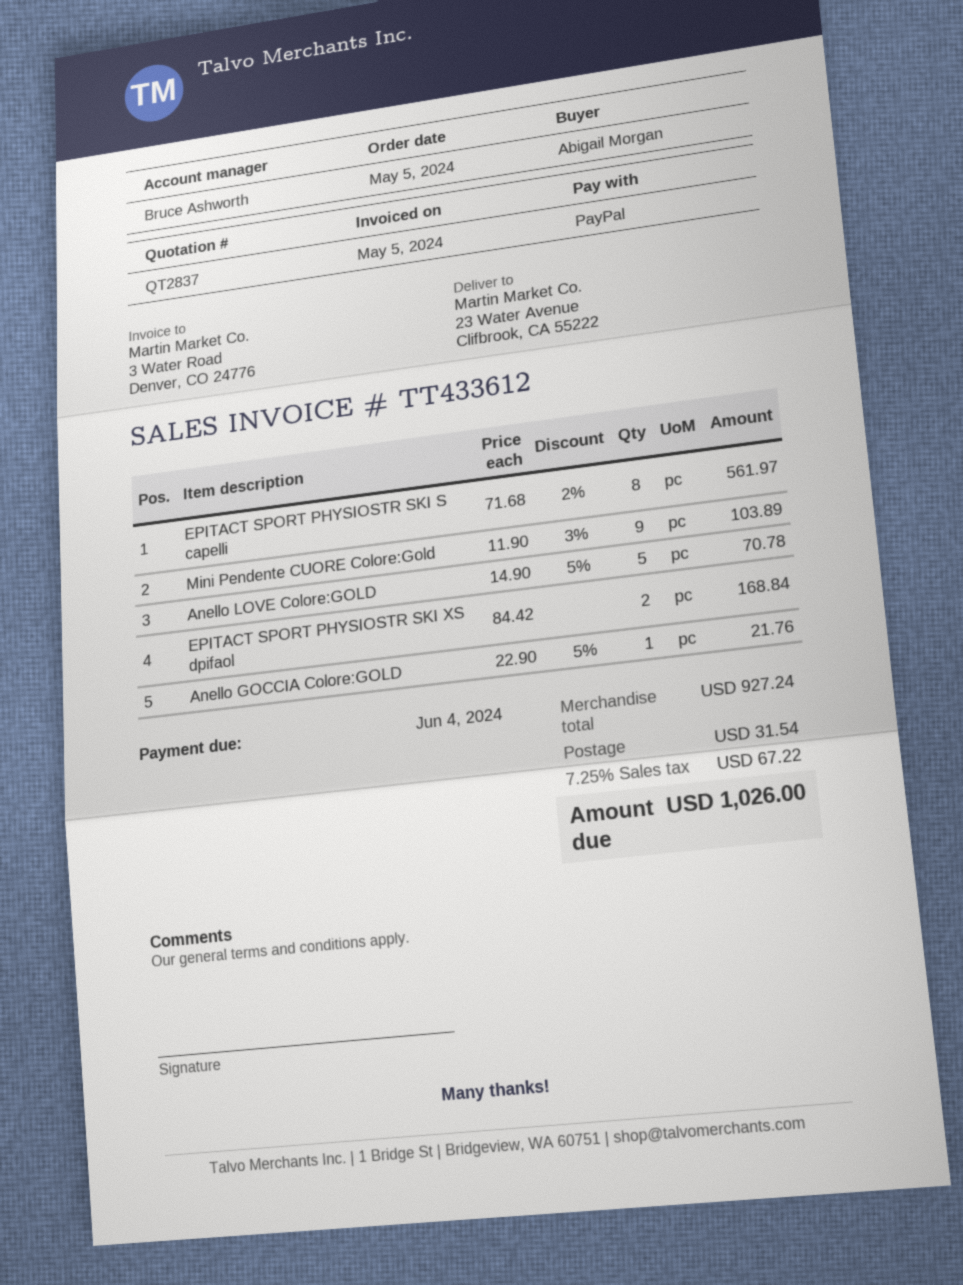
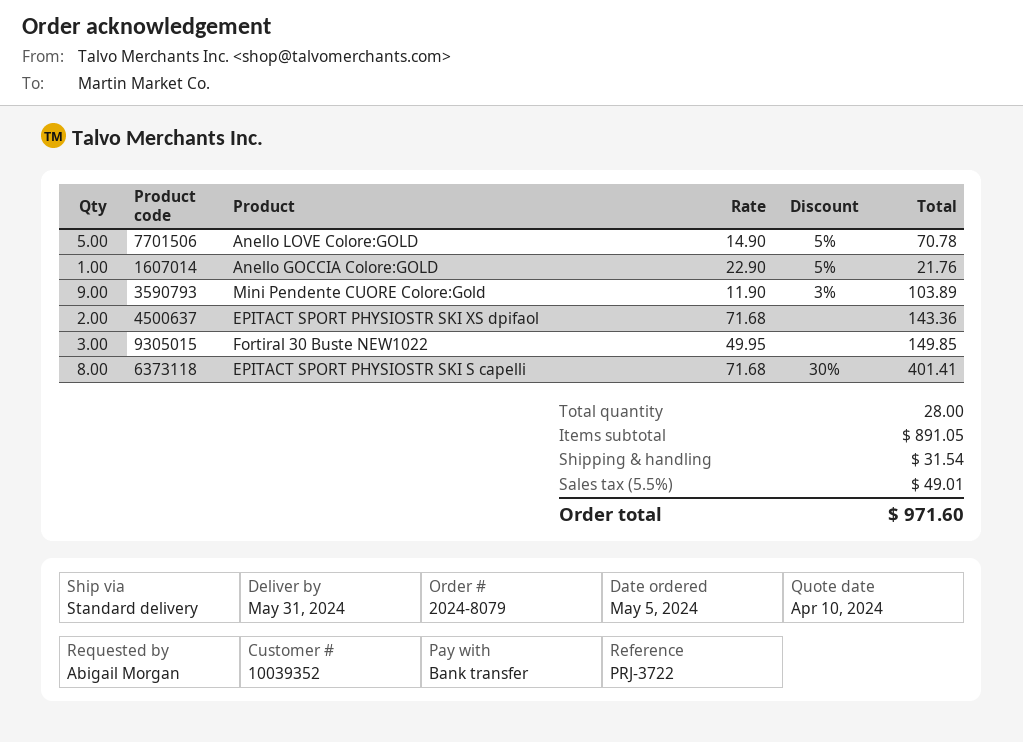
payment method: PayPal -> bank transfer
EPITACT SPORT PHYSIOSTR SKI S capelli: 8 x 71.68 - 2% = 561.97 -> 8 x 71.68 - 30% = 401.41
EPITACT SPORT PHYSIOSTR SKI XS dpifaol: 2 x 84.42 = 168.84 -> 2 x 71.68 = 143.36
Fortiral 30 Buste NEW1022: none -> 3 x 49.95 = 149.85
subtotal: 927.24 -> 891.05
tax: 7.25% = 67.22 -> 5.5% = 49.01
total: 1026.00 -> 971.60

